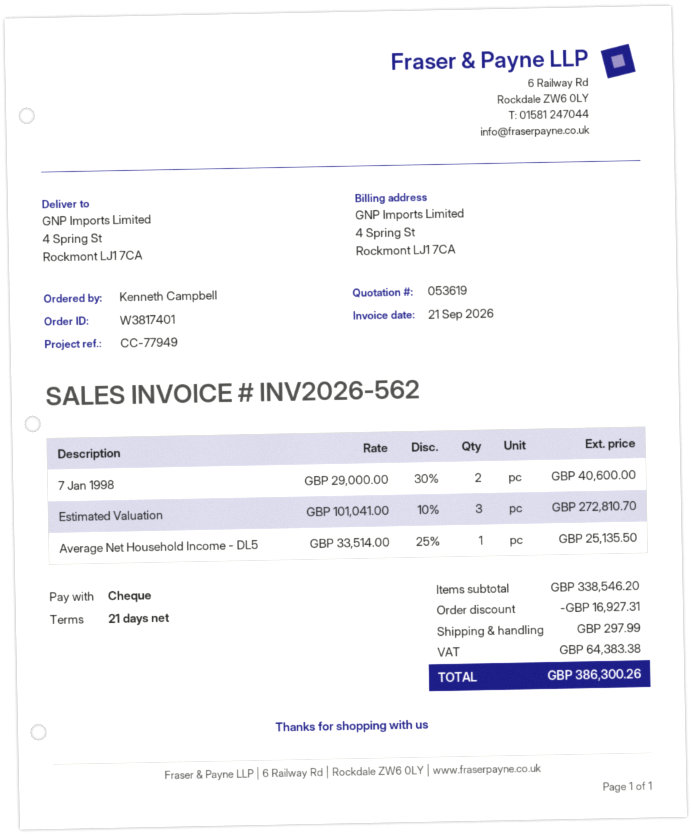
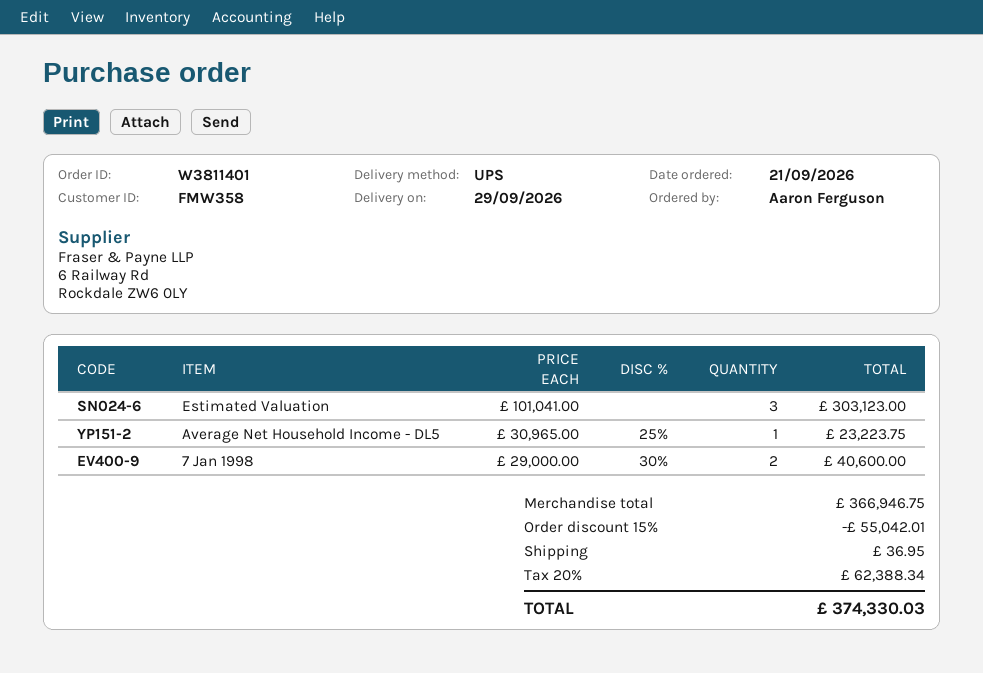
order number: W3817401 -> W3811401
ordered by: Kenneth Campbell -> Aaron Ferguson
Estimated Valuation: 3 x 101041.00 - 10% = 272810.70 -> 3 x 101041.00 = 303123.00
Average Net Household Income - DL5: 1 x 33514.00 - 25% = 25135.50 -> 1 x 30965.00 - 25% = 23223.75
subtotal: 338546.20 -> 366946.75
discount: 16927.31 -> 55042.01
shipping: 297.99 -> 36.95
tax: 64383.38 -> 62388.34
total: 386300.26 -> 374330.03

